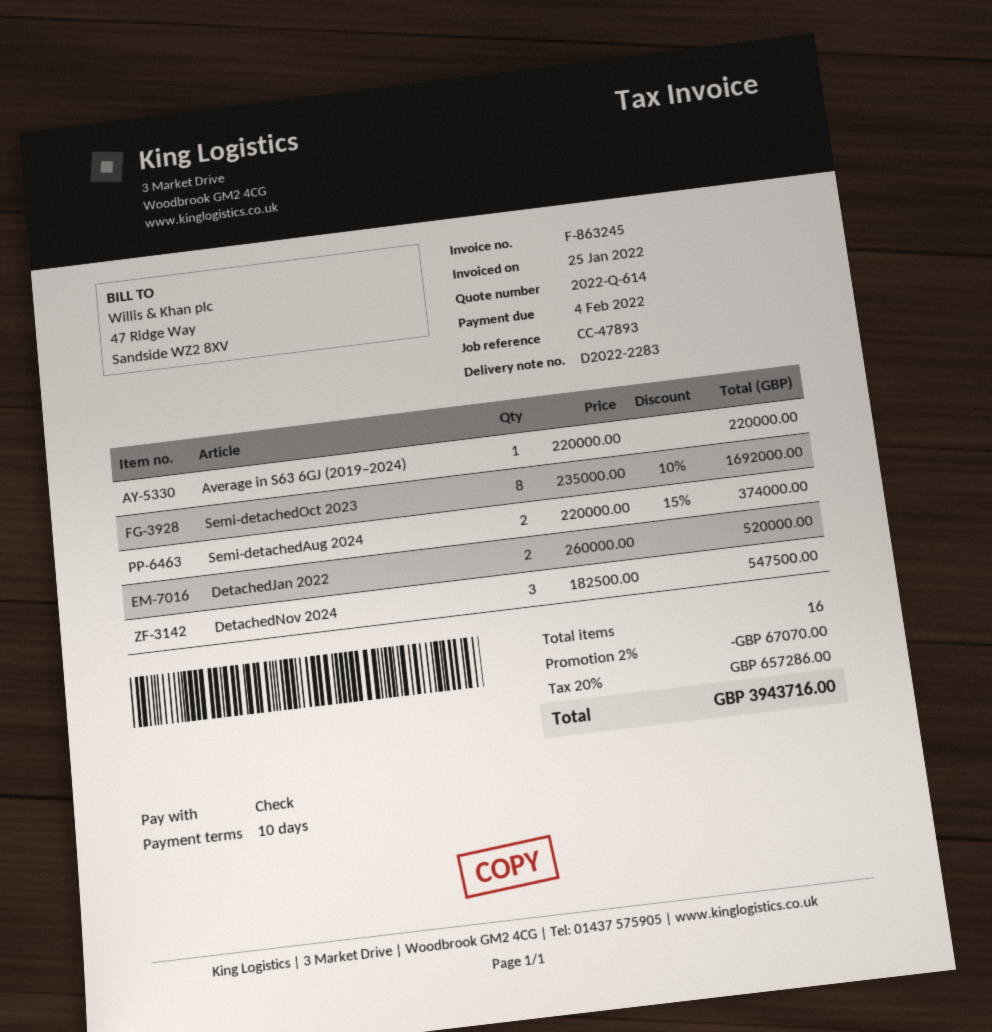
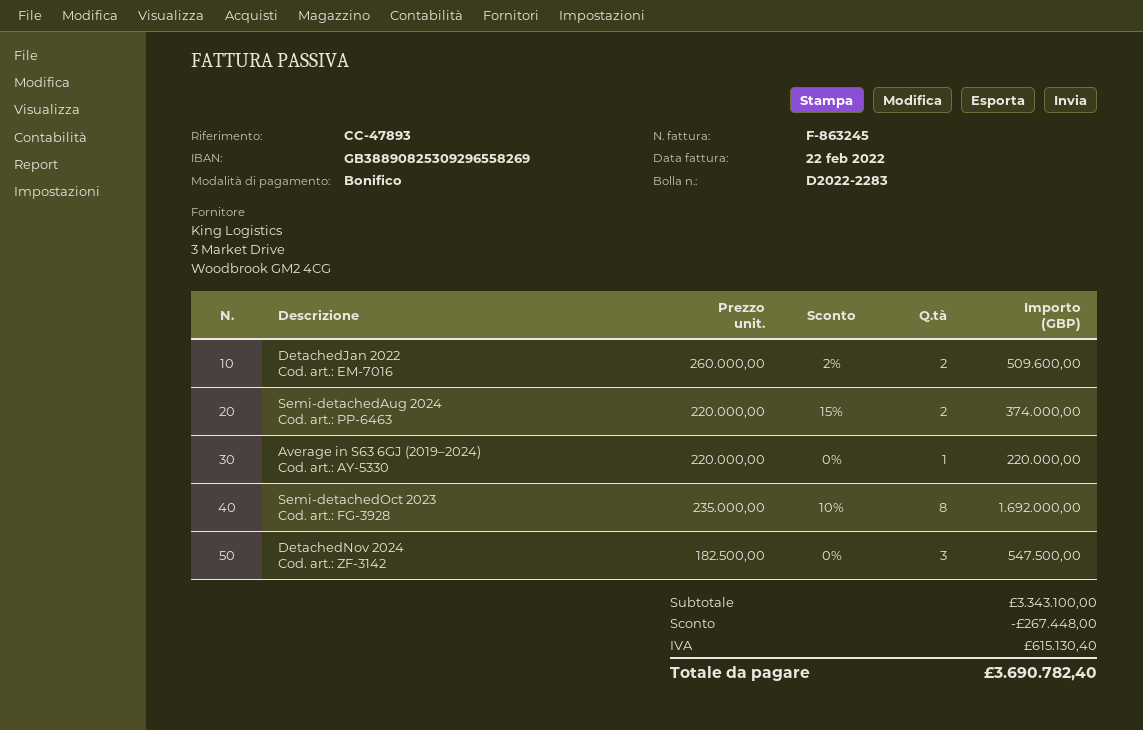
invoice date: 2022-01-25 -> 2022-02-22
payment method: cheque -> bank transfer
DetachedJan 2022: 2 x 260000.00 = 520000.00 -> 2 x 260000.00 - 2% = 509600.00
discount: 67070.00 -> 267448.00
tax: 657286.00 -> 615130.40
total: 3943716.00 -> 3690782.40

